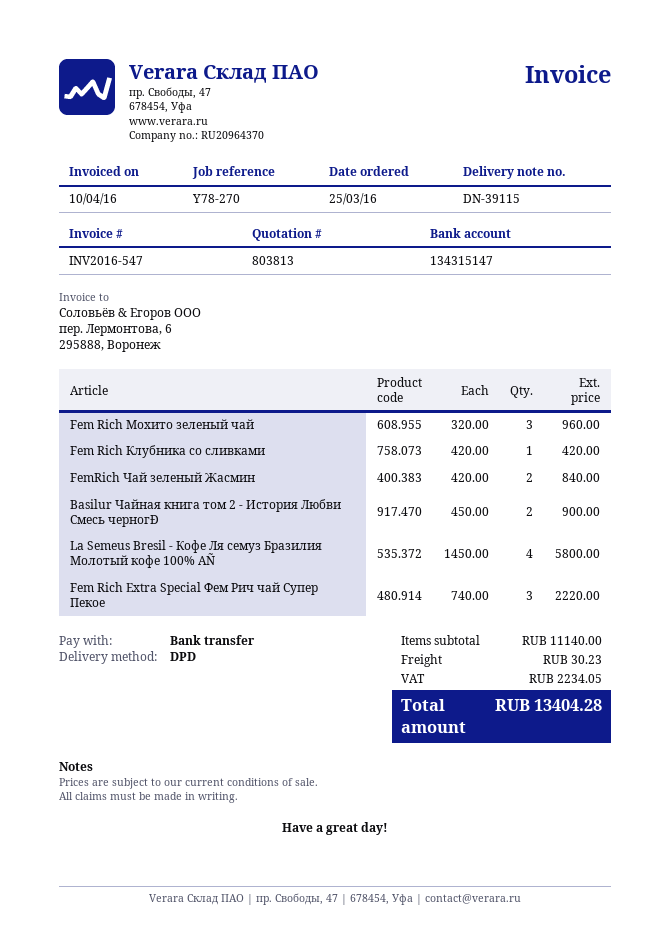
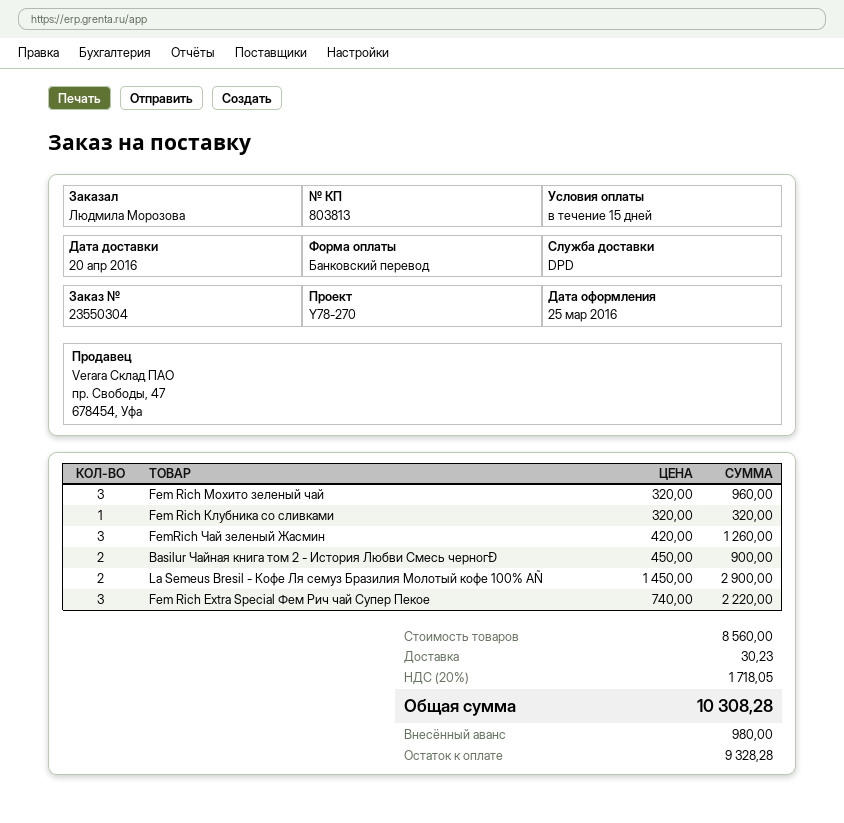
Fem Rich Клубника со сливками: 1 x 420.00 = 420.00 -> 1 x 320.00 = 320.00
FemRich Чай зеленый Жасмин: 2 x 420.00 = 840.00 -> 3 x 420.00 = 1260.00
La Semeus Bresil - Кофе Ля семуз Бразилия Молотый кофе 100% АÑ: 4 x 1450.00 = 5800.00 -> 2 x 1450.00 = 2900.00
subtotal: 11140.00 -> 8560.00
tax: 2234.05 -> 1718.05
total: 13404.28 -> 10308.28

